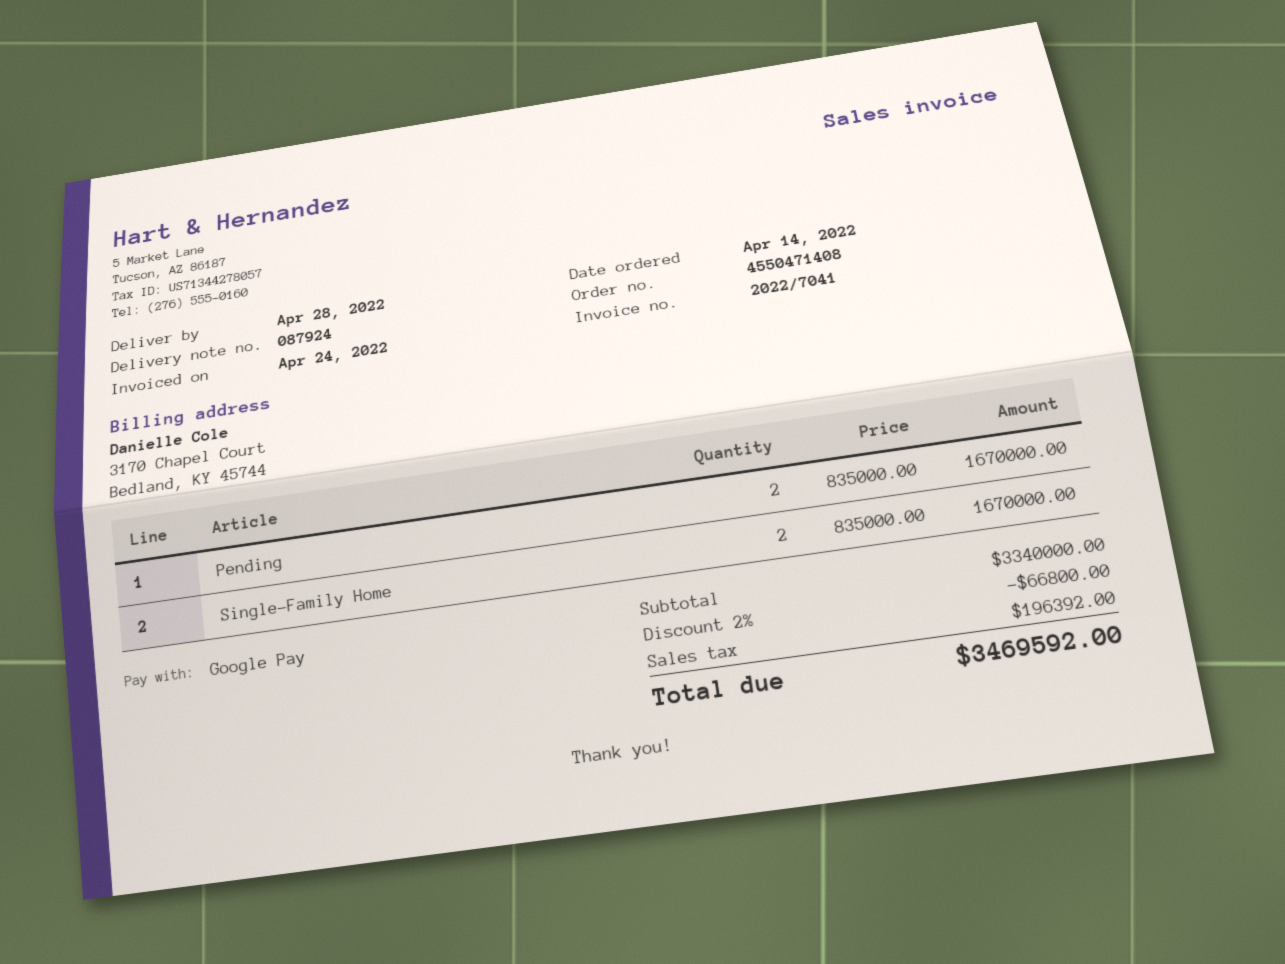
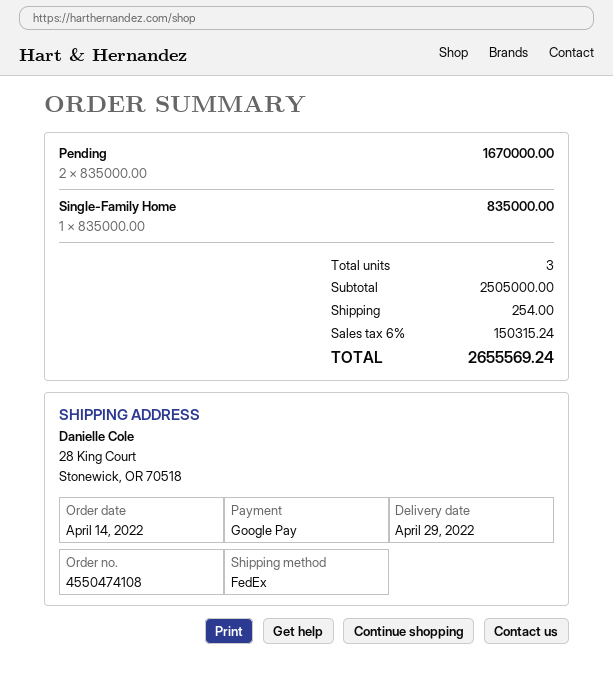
order number: 4550471408 -> 4550474108
delivery date: 2022-04-28 -> 2022-04-29
Single-Family Home: 2 x 835000.00 = 1670000.00 -> 1 x 835000.00 = 835000.00
subtotal: 3340000.00 -> 2505000.00
discount: 2% = 66800.00 -> none
shipping: none -> 254.00
tax: 196392.00 -> 150315.24
total: 3469592.00 -> 2655569.24

